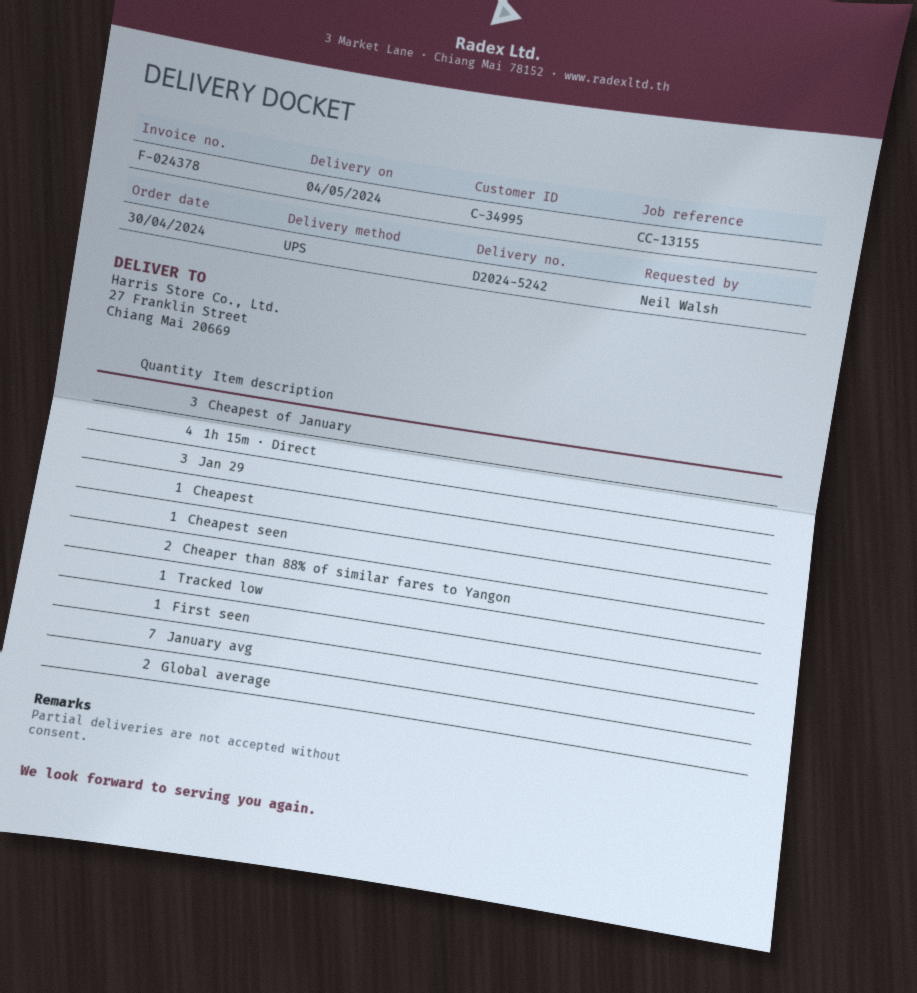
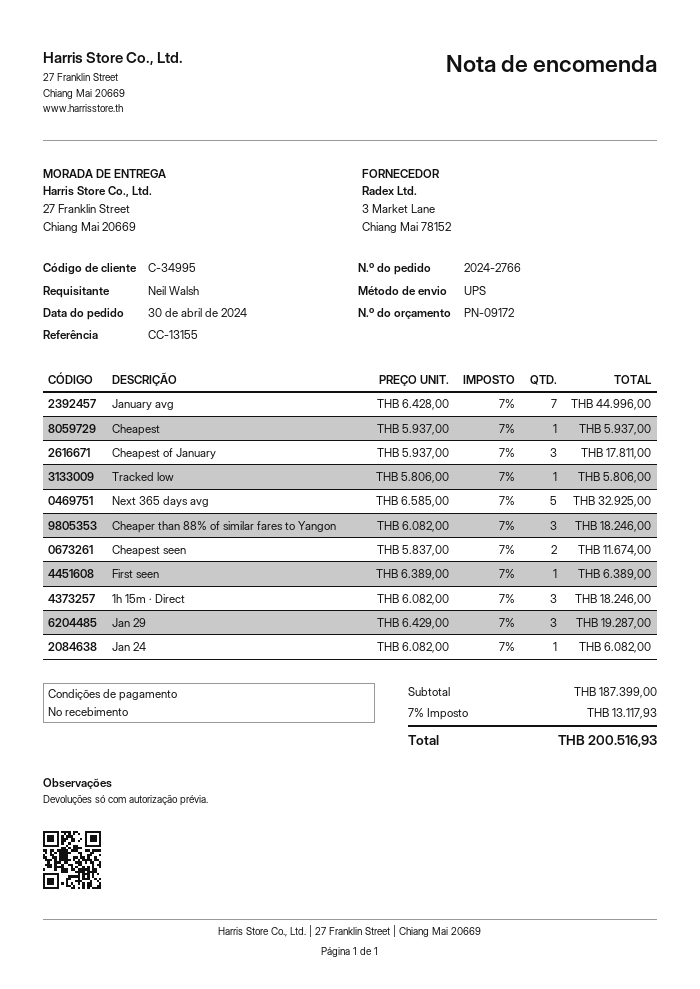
1h 15m · Direct: 4 -> 3
Cheapest seen: 1 -> 2
Cheaper than 88% of similar fares to Yangon: 2 -> 3
Global average: 2 -> none
Next 365 days avg: none -> 5
Jan 24: none -> 1

